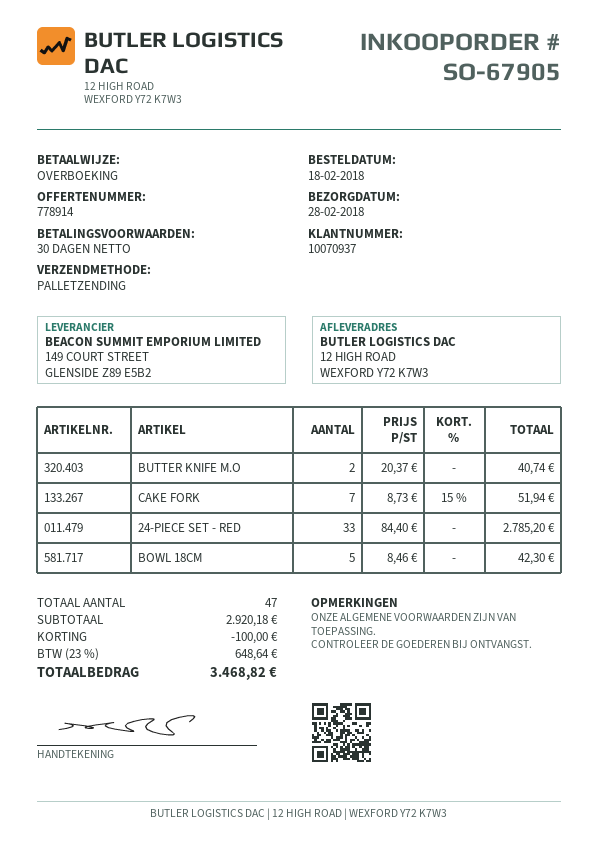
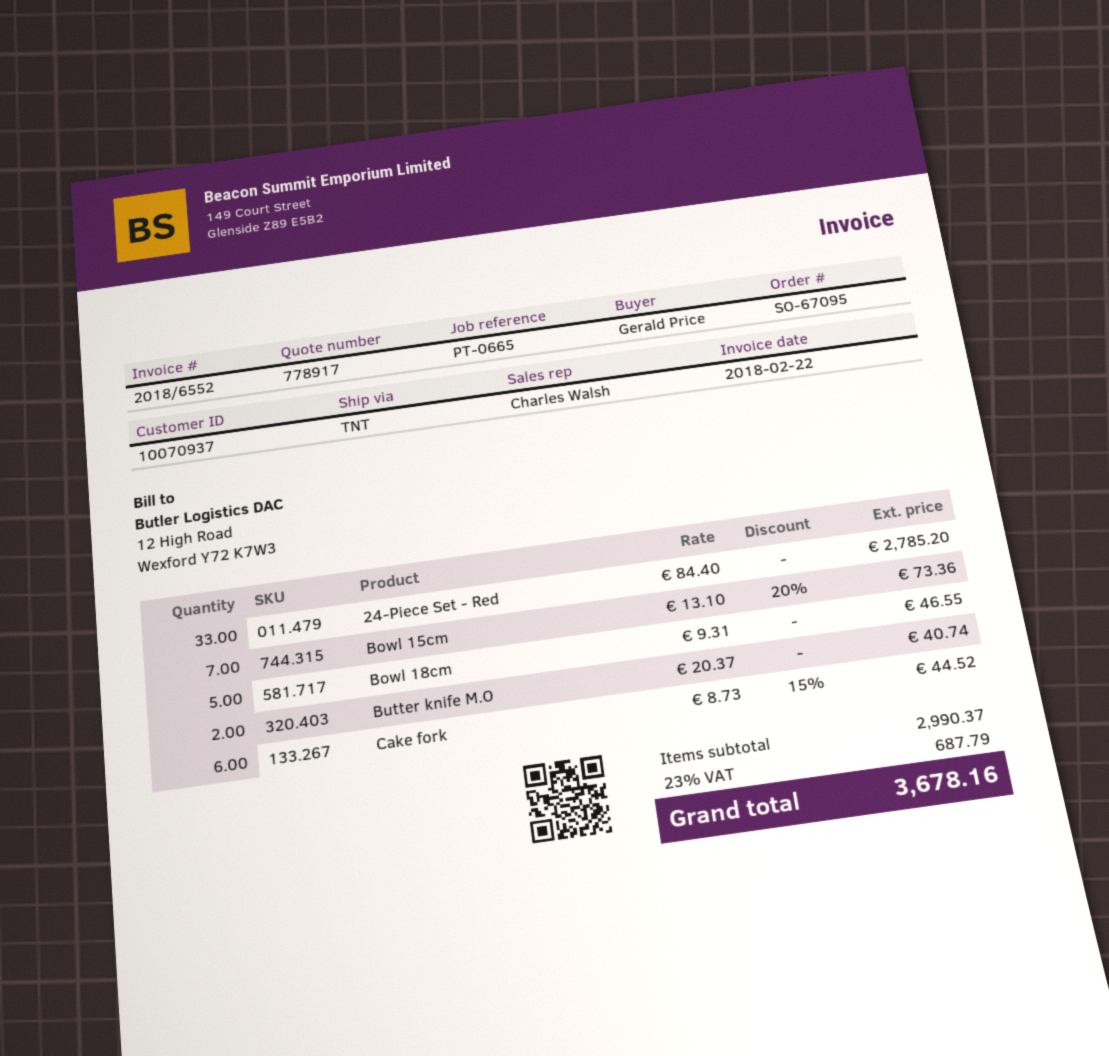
quote number: 778914 -> 778917
order number: SO-67905 -> SO-67095
shipping method: pallet freight -> TNT
CAKE FORK: 7 x 8.73 - 15% = 51.94 -> 6 x 8.73 - 15% = 44.52
BOWL 18CM: 5 x 8.46 = 42.30 -> 5 x 9.31 = 46.55
Bowl 15cm: none -> 7 x 13.10 - 20% = 73.36
subtotal: 2920.18 -> 2990.37
discount: 100.00 -> none
tax: 23% = 648.64 -> 23% = 687.79
total: 3468.82 -> 3678.16

